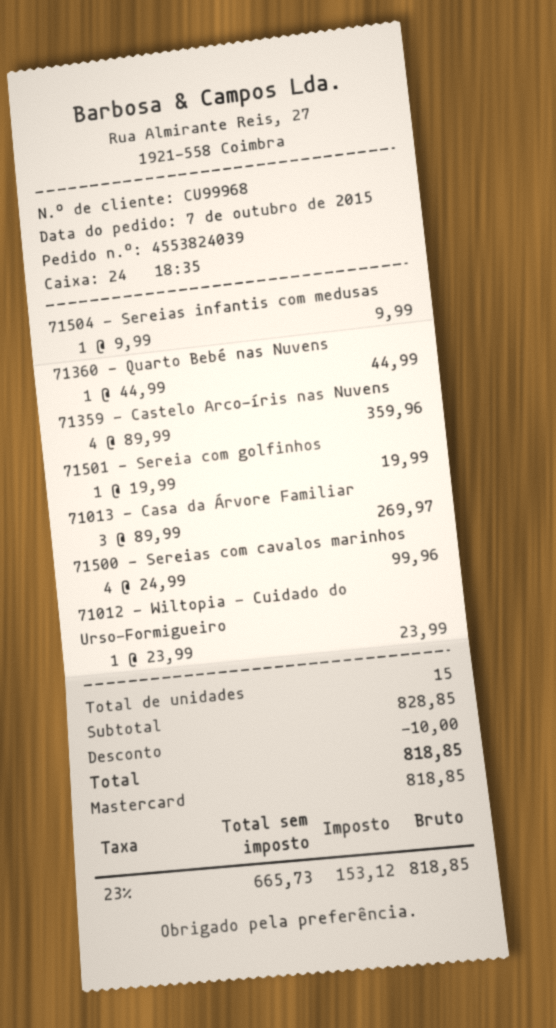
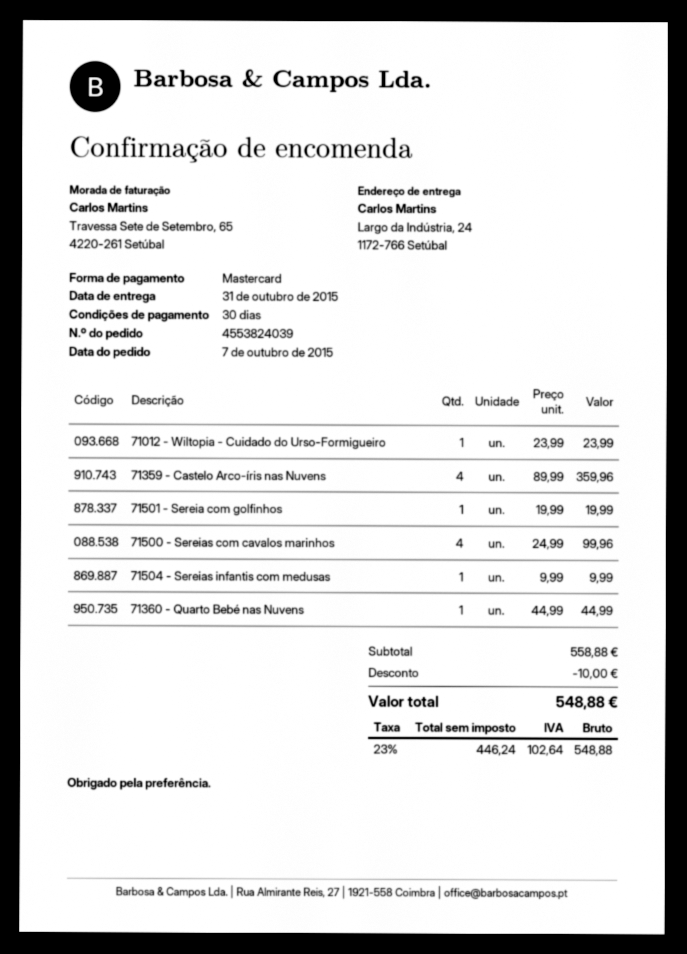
71013 - Casa da Árvore Familiar: 3 x 89.99 = 269.97 -> none
subtotal: 828.85 -> 558.88
net: 665.73 -> 446.24
tax: 23% = 153.12 -> 23% = 102.64
total: 818.85 -> 548.88

